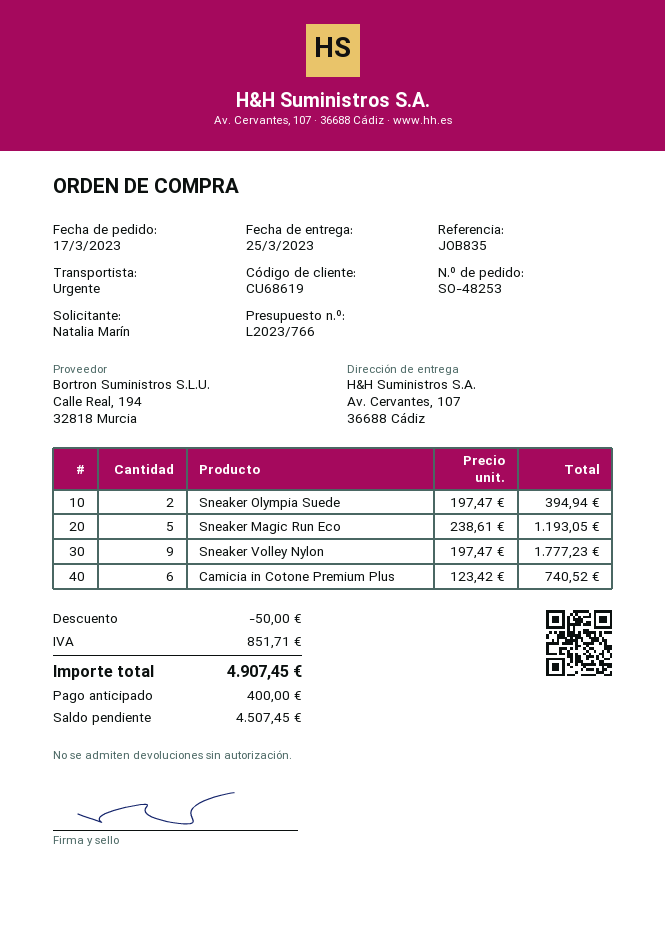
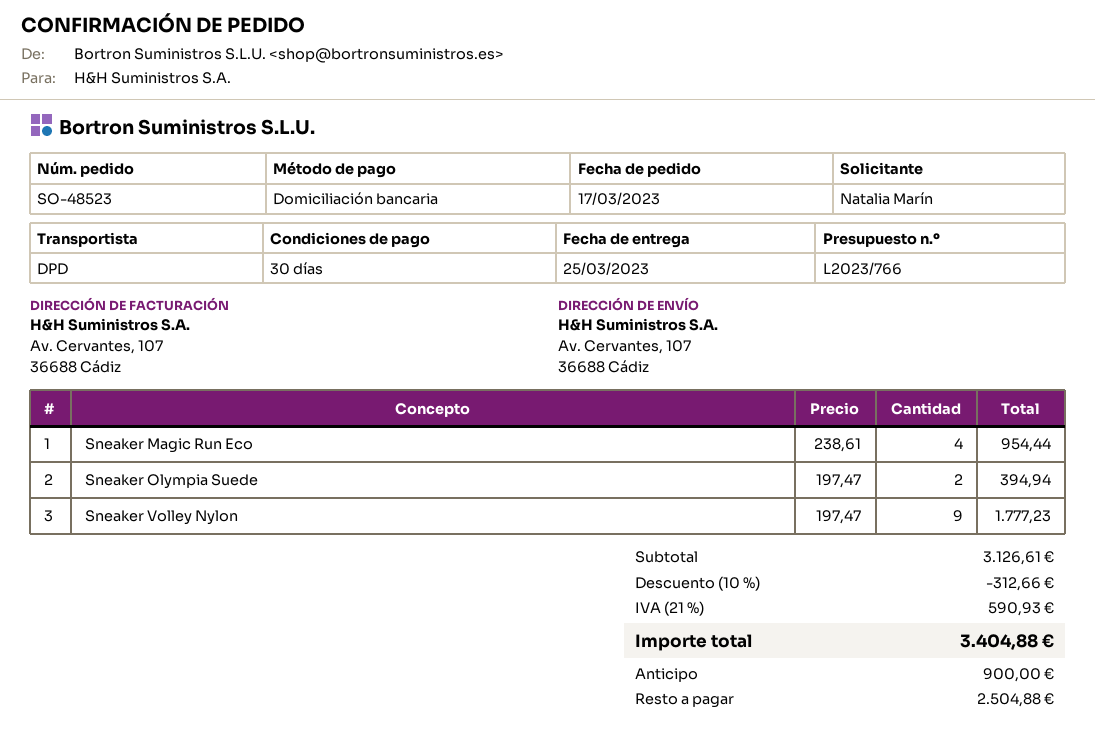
order number: SO-48253 -> SO-48523
shipping method: express -> DPD
Sneaker Magic Run Eco: 5 x 238.61 = 1193.05 -> 4 x 238.61 = 954.44
Camicia in Cotone Premium Plus: 6 x 123.42 = 740.52 -> none
discount: 50.00 -> 312.66
tax: 851.71 -> 590.93
total: 4907.45 -> 3404.88
deposit: 400.00 -> 900.00
balance: 4507.45 -> 2504.88

